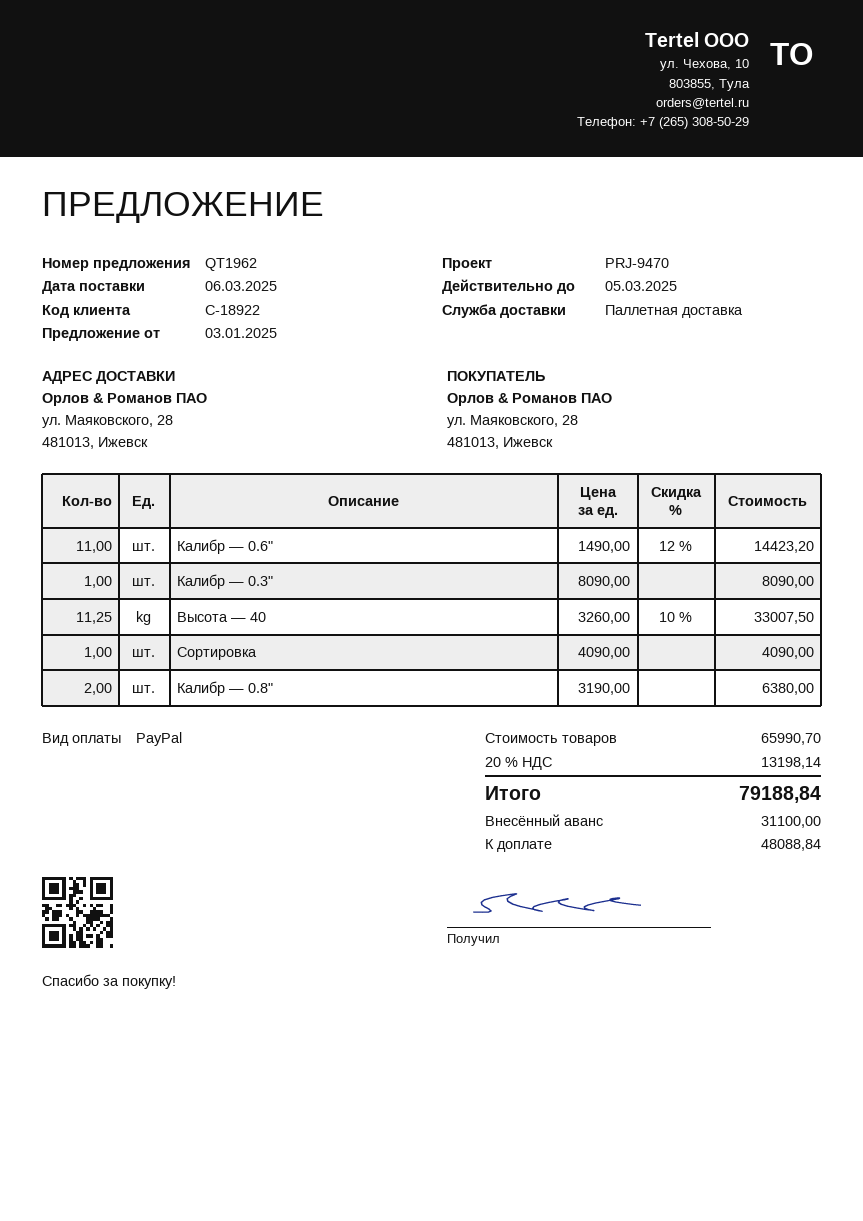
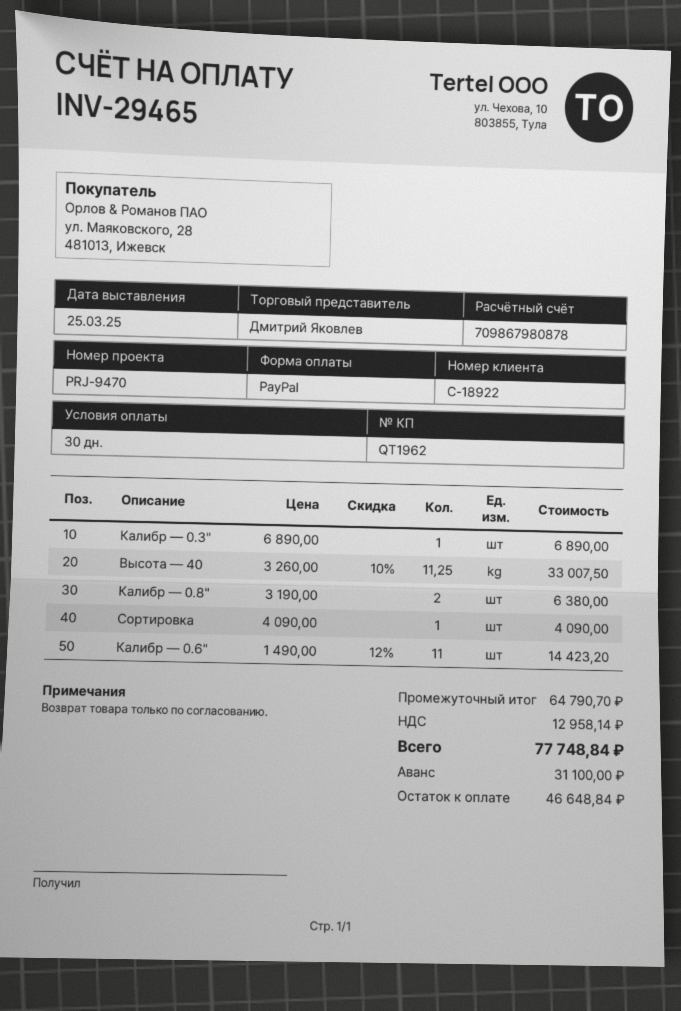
Калибр — 0.3": 1 x 8090.00 = 8090.00 -> 1 x 6890.00 = 6890.00
subtotal: 65990.70 -> 64790.70
tax: 13198.14 -> 12958.14
total: 79188.84 -> 77748.84
balance: 48088.84 -> 46648.84

